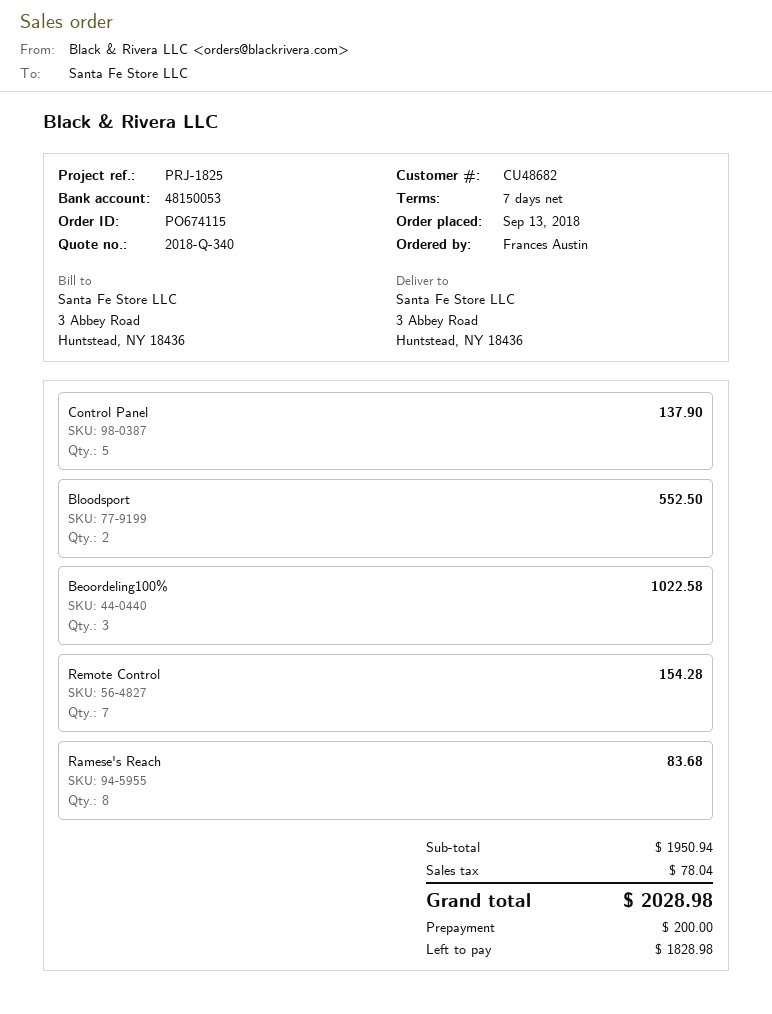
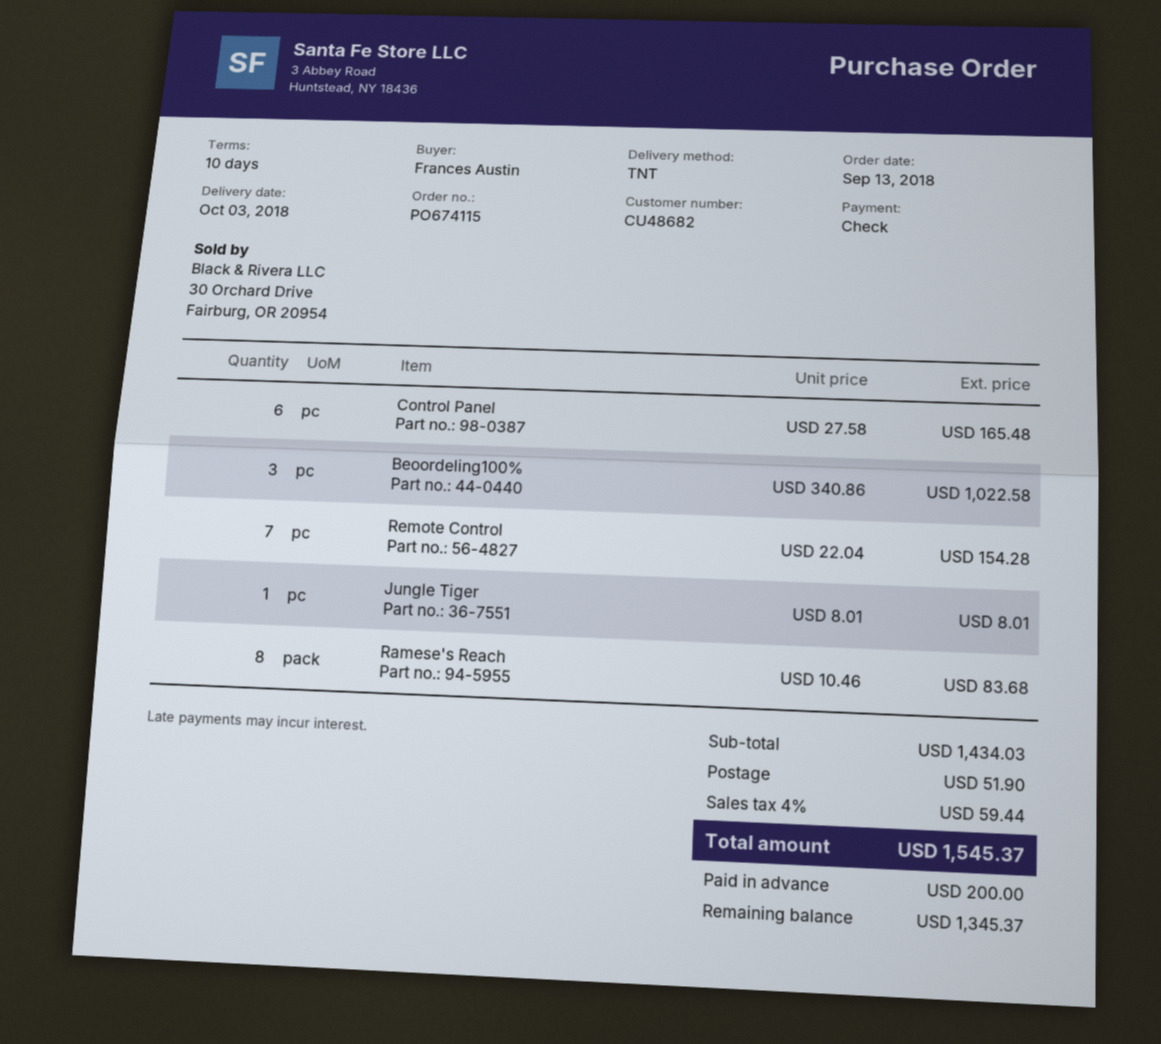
payment terms: 7 days -> 10 days
Control Panel: 5 for 137.90 -> 6 for 165.48
Bloodsport: 2 for 552.50 -> none
Jungle Tiger: none -> 1 for 8.01
subtotal: 1950.94 -> 1434.03
shipping: none -> 51.90
tax: 78.04 -> 59.44
total: 2028.98 -> 1545.37
balance: 1828.98 -> 1345.37

